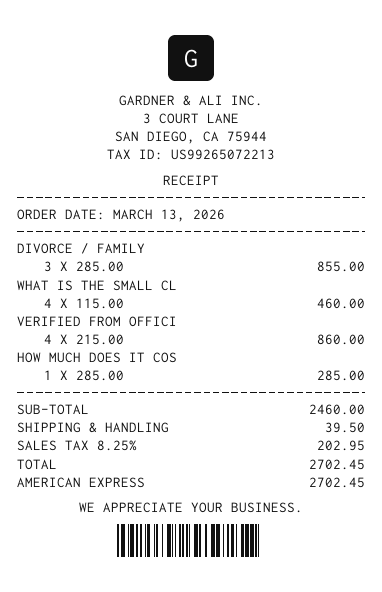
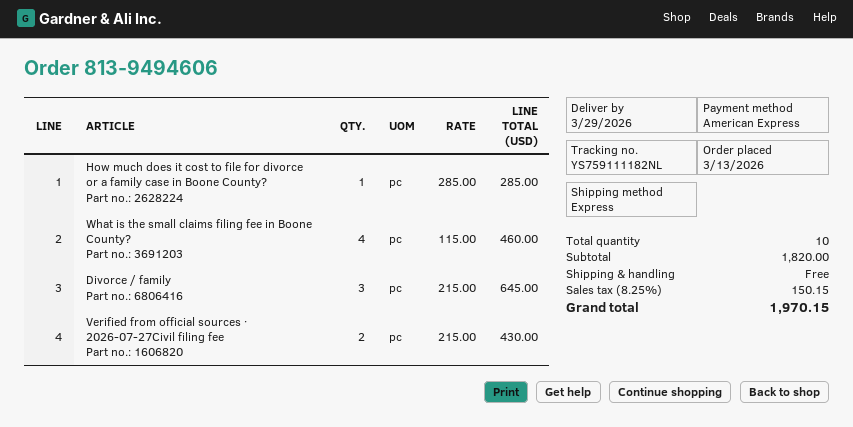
DIVORCE / FAMILY: 3 x 285.00 = 855.00 -> 3 x 215.00 = 645.00
VERIFIED FROM OFFICI: 4 x 215.00 = 860.00 -> 2 x 215.00 = 430.00
subtotal: 2460.00 -> 1820.00
shipping: 39.50 -> 0.00
tax: 8.25% = 202.95 -> 8.25% = 150.15
total: 2702.45 -> 1970.15

